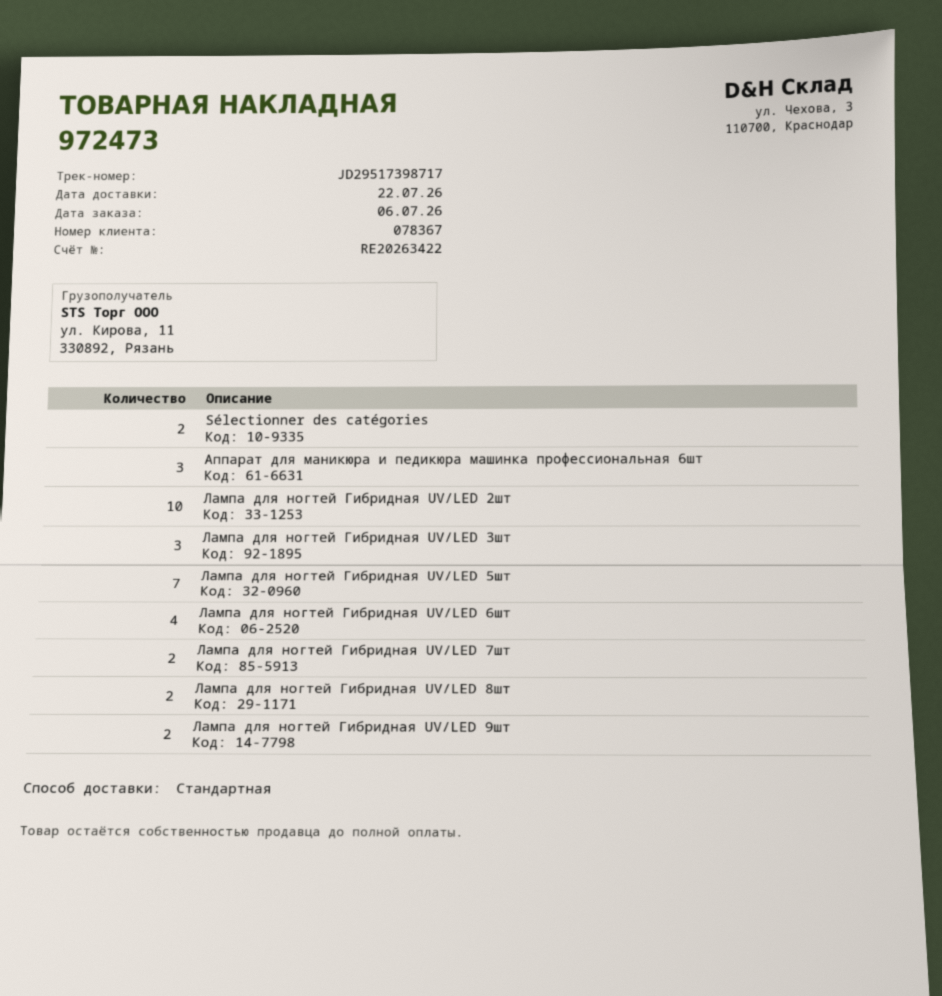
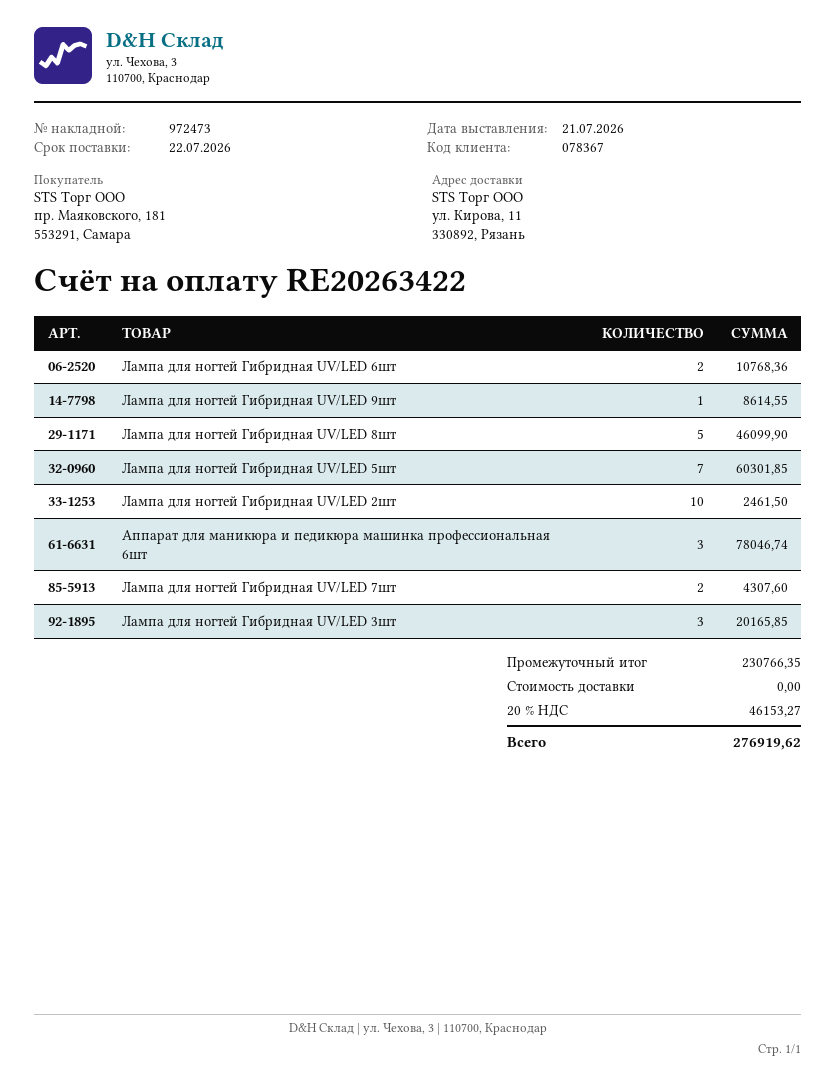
Sélectionner des catégories: 2 -> none
Лампа для ногтей Гибридная UV/LED 6шт: 4 -> 2
Лампа для ногтей Гибридная UV/LED 8шт: 2 -> 5
Лампа для ногтей Гибридная UV/LED 9шт: 2 -> 1

